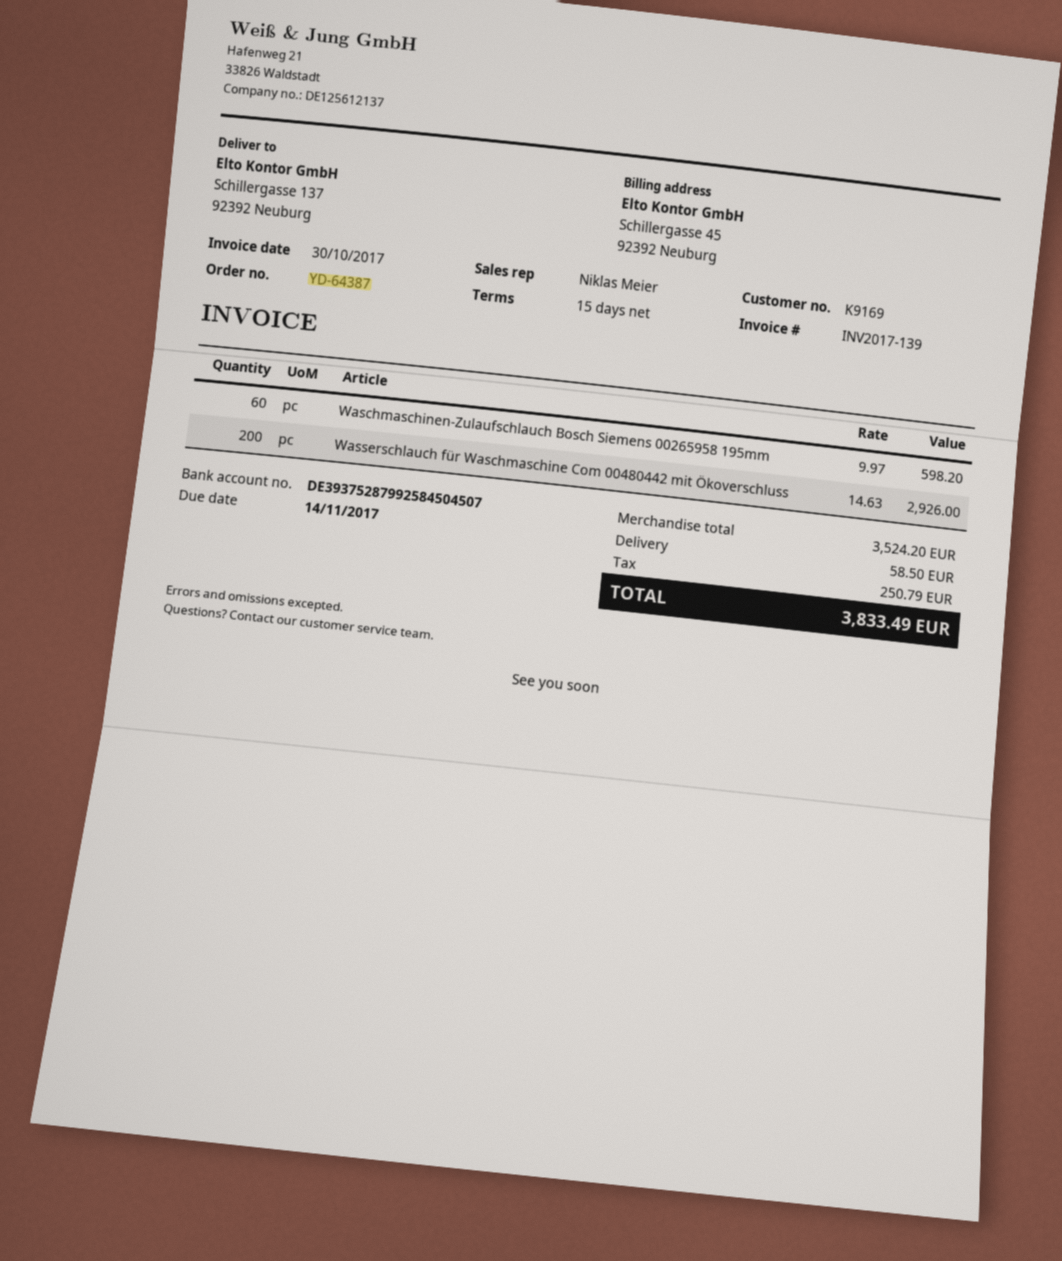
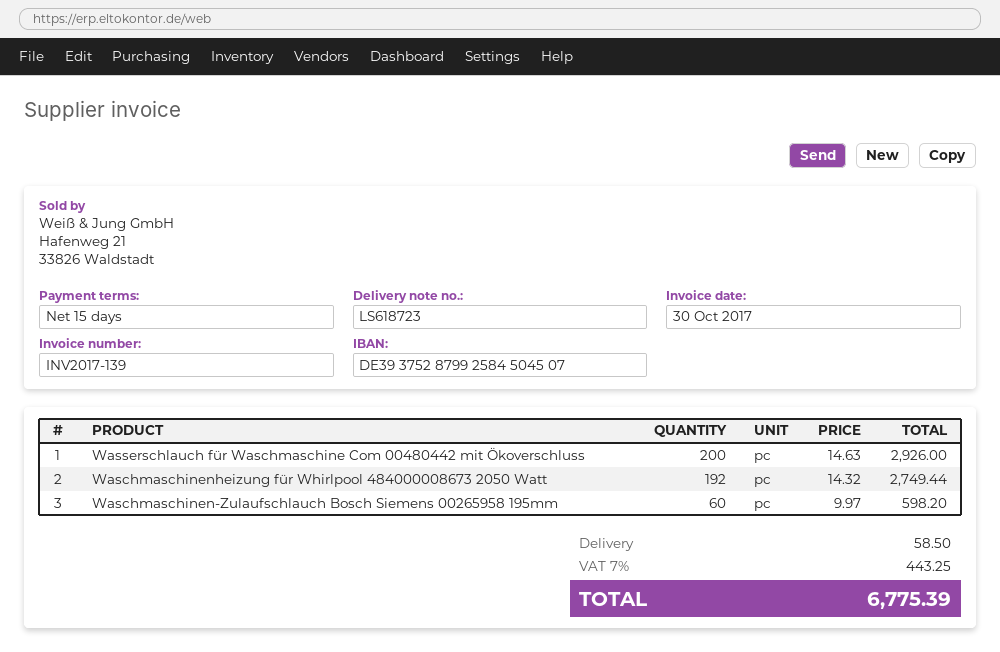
Waschmaschinenheizung für Whirlpool 484000008673 2050 Watt: none -> 192 x 14.32 = 2749.44
tax: 250.79 -> 443.25
total: 3833.49 -> 6775.39

